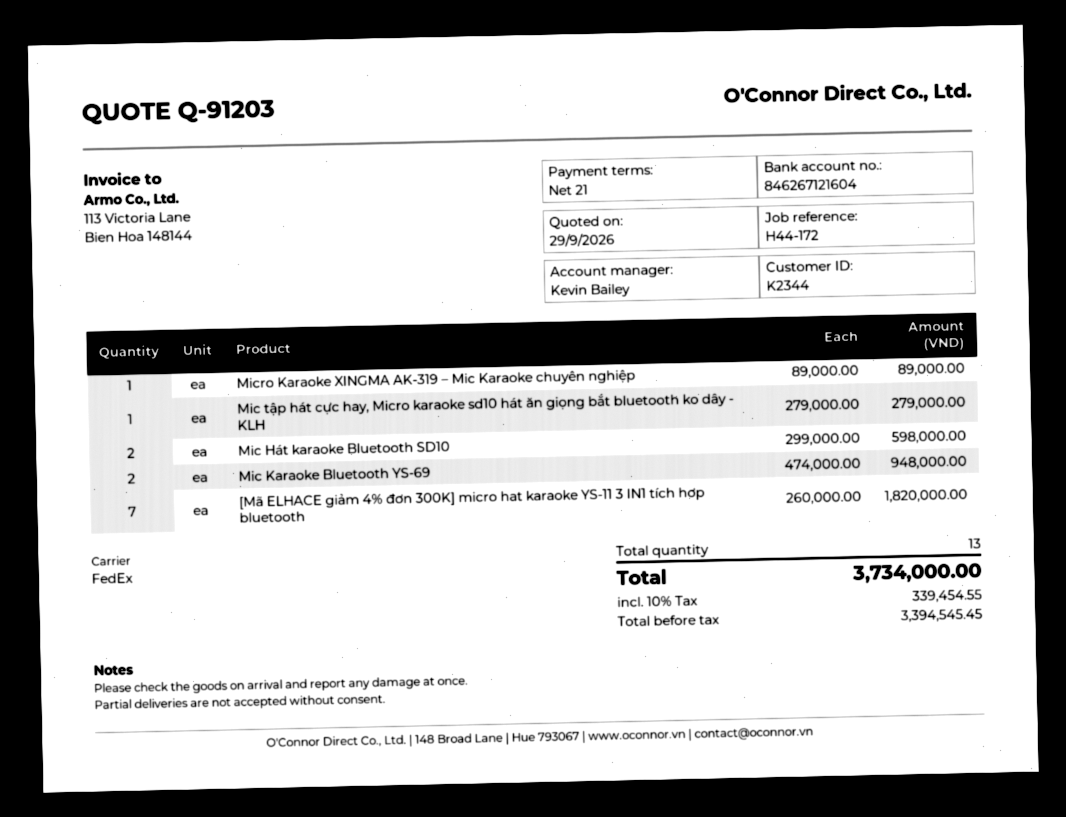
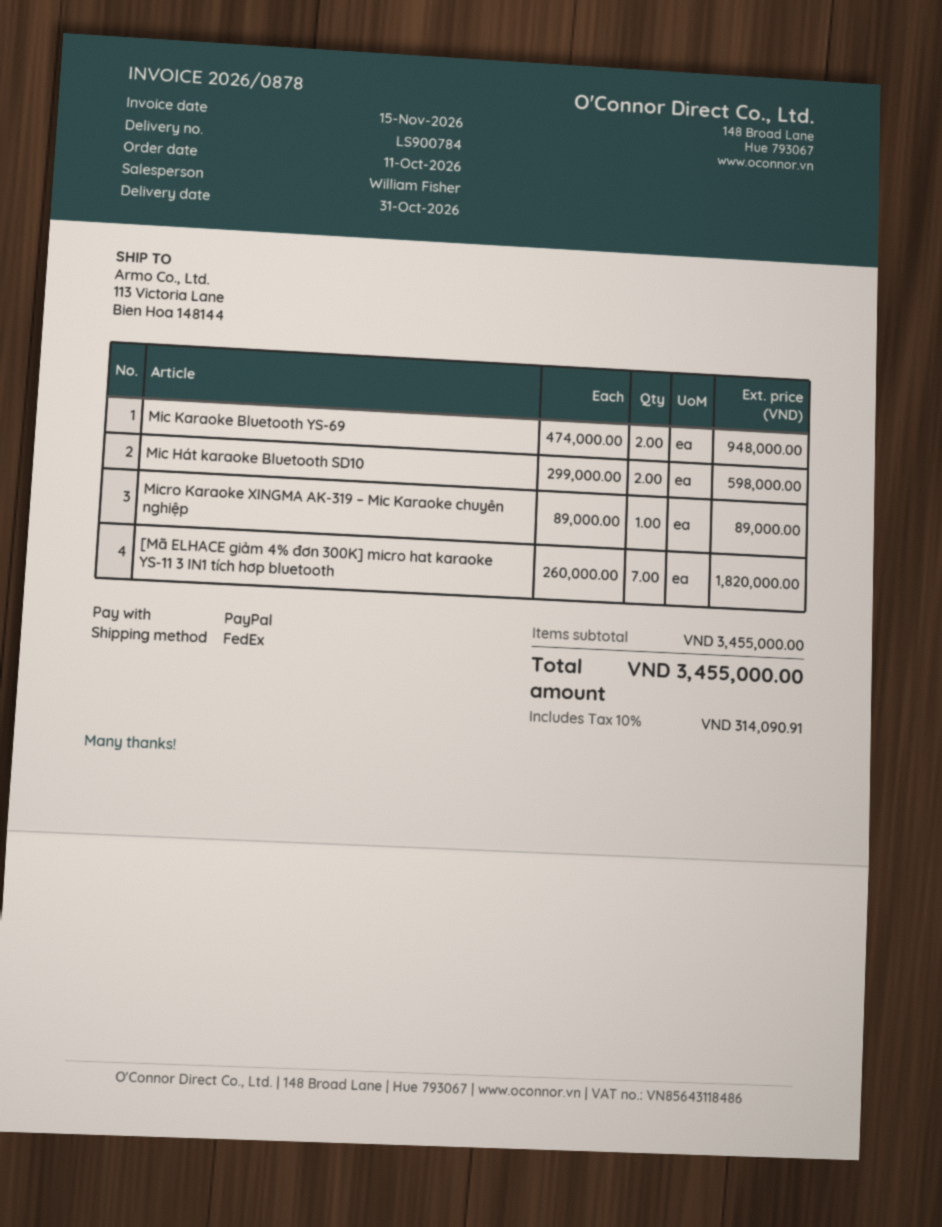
sales rep: Kevin Bailey -> William Fisher
Mic tập hát cực hay, Micro karaoke sd10 hát ăn giọng bắt bluetooth ko dây - KLH: 1 x 279000.00 = 279000.00 -> none
tax: 10% = 339454.55 -> 10% = 314090.91
total: 3734000.00 -> 3455000.00

